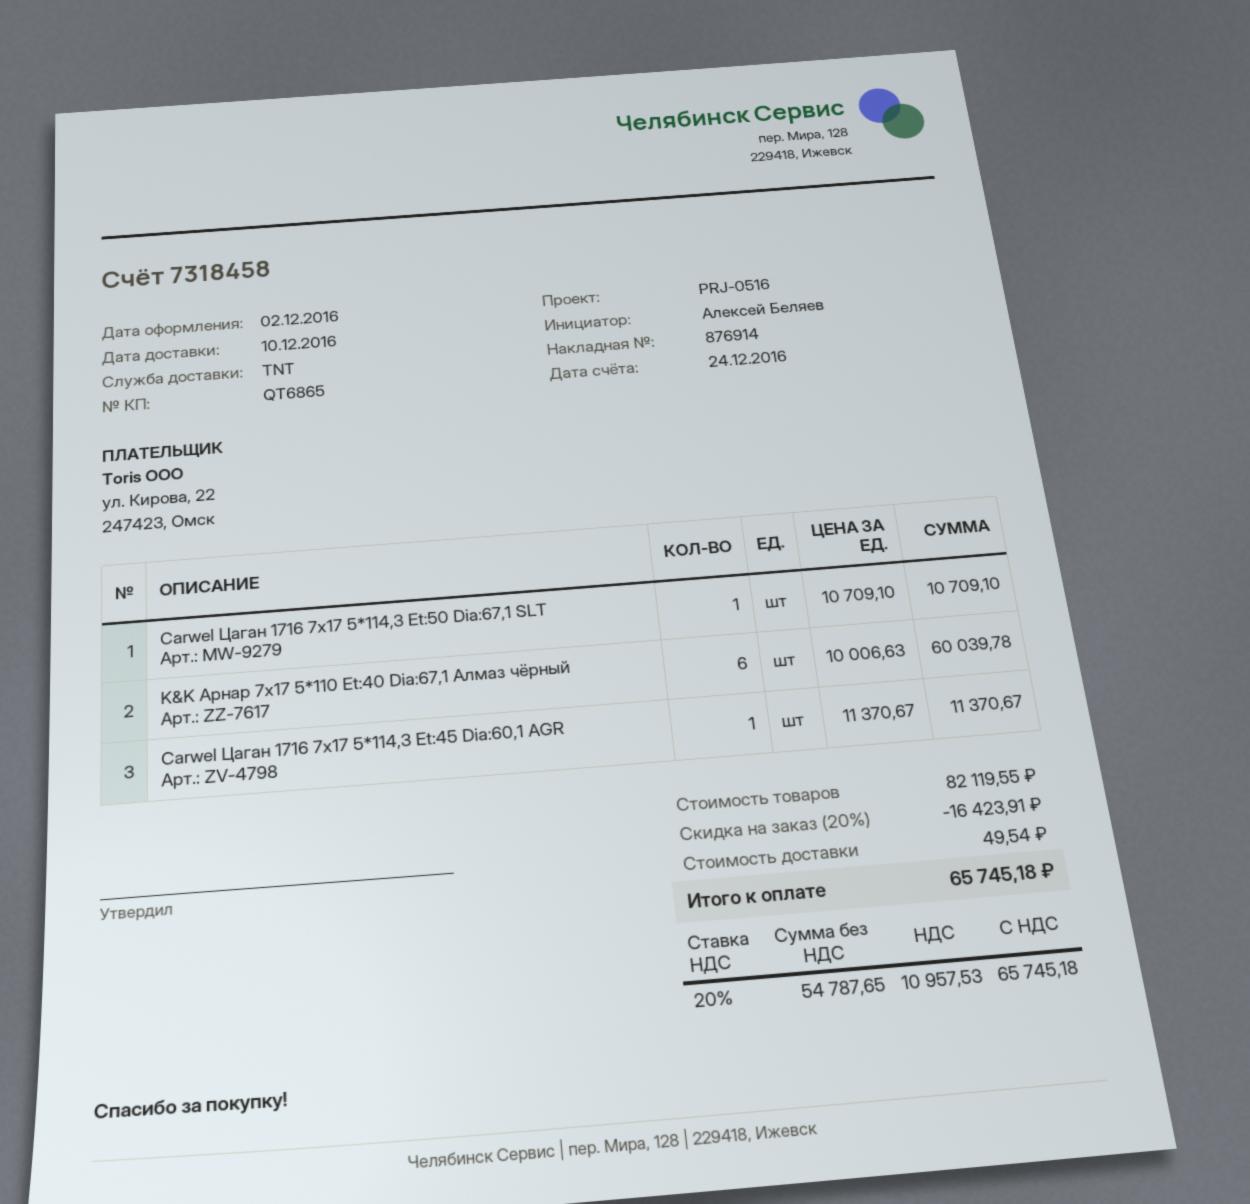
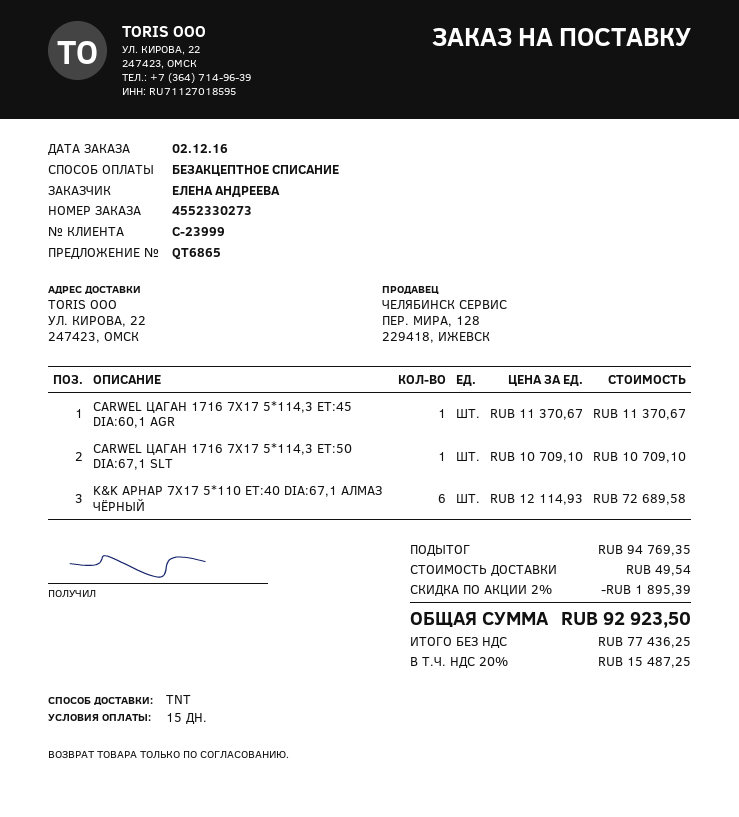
ordered by: Алексей Беляев -> ЕЛЕНА АНДРЕЕВА
K&K Арнар 7x17 5*110 Et:40 Dia:67,1 Алмаз чёрный: 6 x 10006.63 = 60039.78 -> 6 x 12114.93 = 72689.58
subtotal: 82119.55 -> 94769.35
discount: 20% = 16423.91 -> 2% = 1895.39
net: 54787.65 -> 77436.25
tax: 20% = 10957.53 -> 20% = 15487.25
total: 65745.18 -> 92923.50

